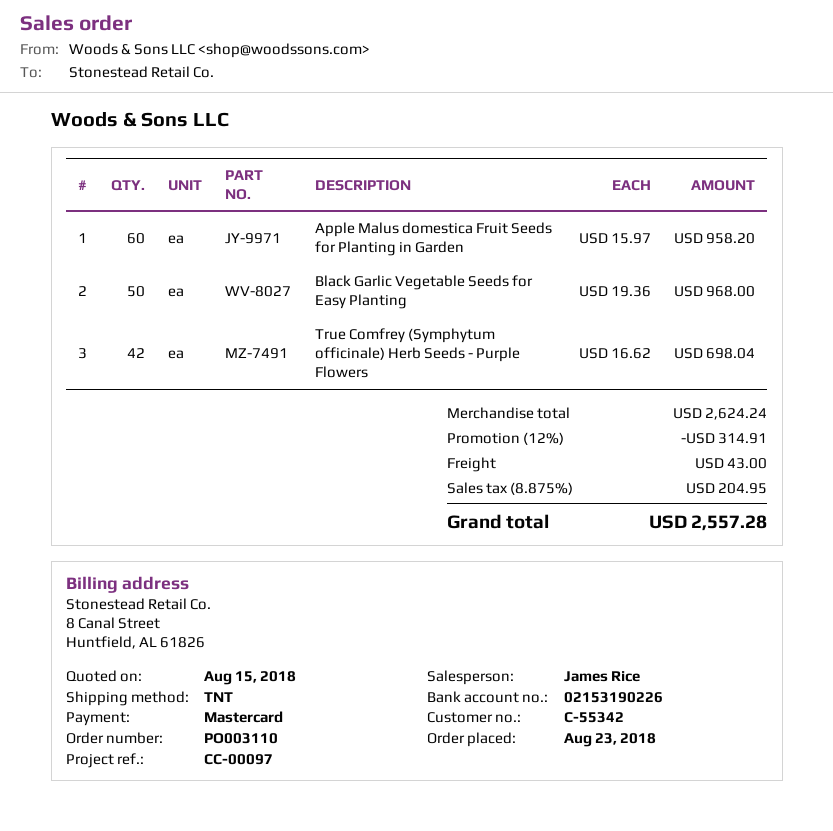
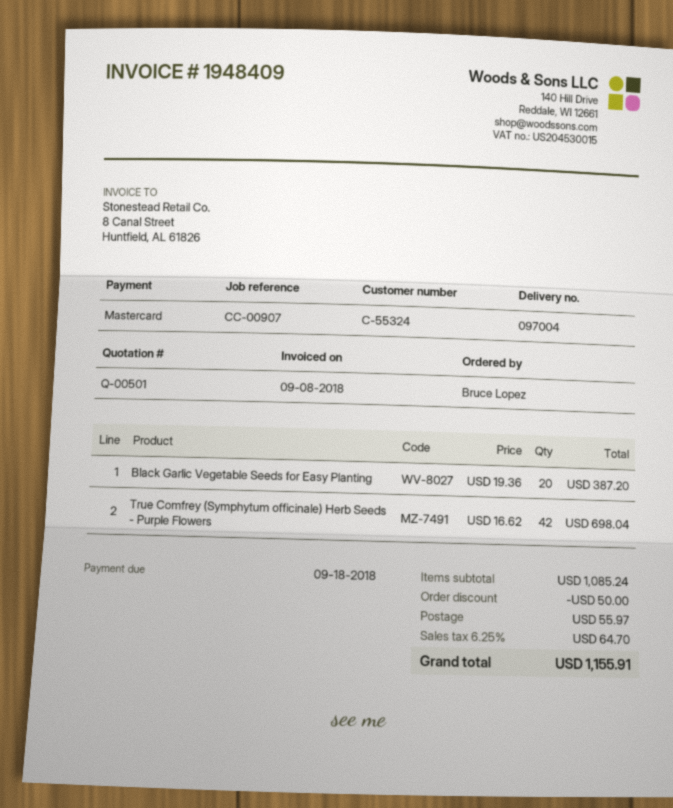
customer number: C-55342 -> C-55324
reference: CC-00097 -> CC-00907
Apple Malus domestica Fruit Seeds for Planting in Garden: 60 x 15.97 = 958.20 -> none
Black Garlic Vegetable Seeds for Easy Planting: 50 x 19.36 = 968.00 -> 20 x 19.36 = 387.20
subtotal: 2624.24 -> 1085.24
discount: 314.91 -> 50.00
shipping: 43.00 -> 55.97
tax: 8.875% = 204.95 -> 6.25% = 64.70
total: 2557.28 -> 1155.91

